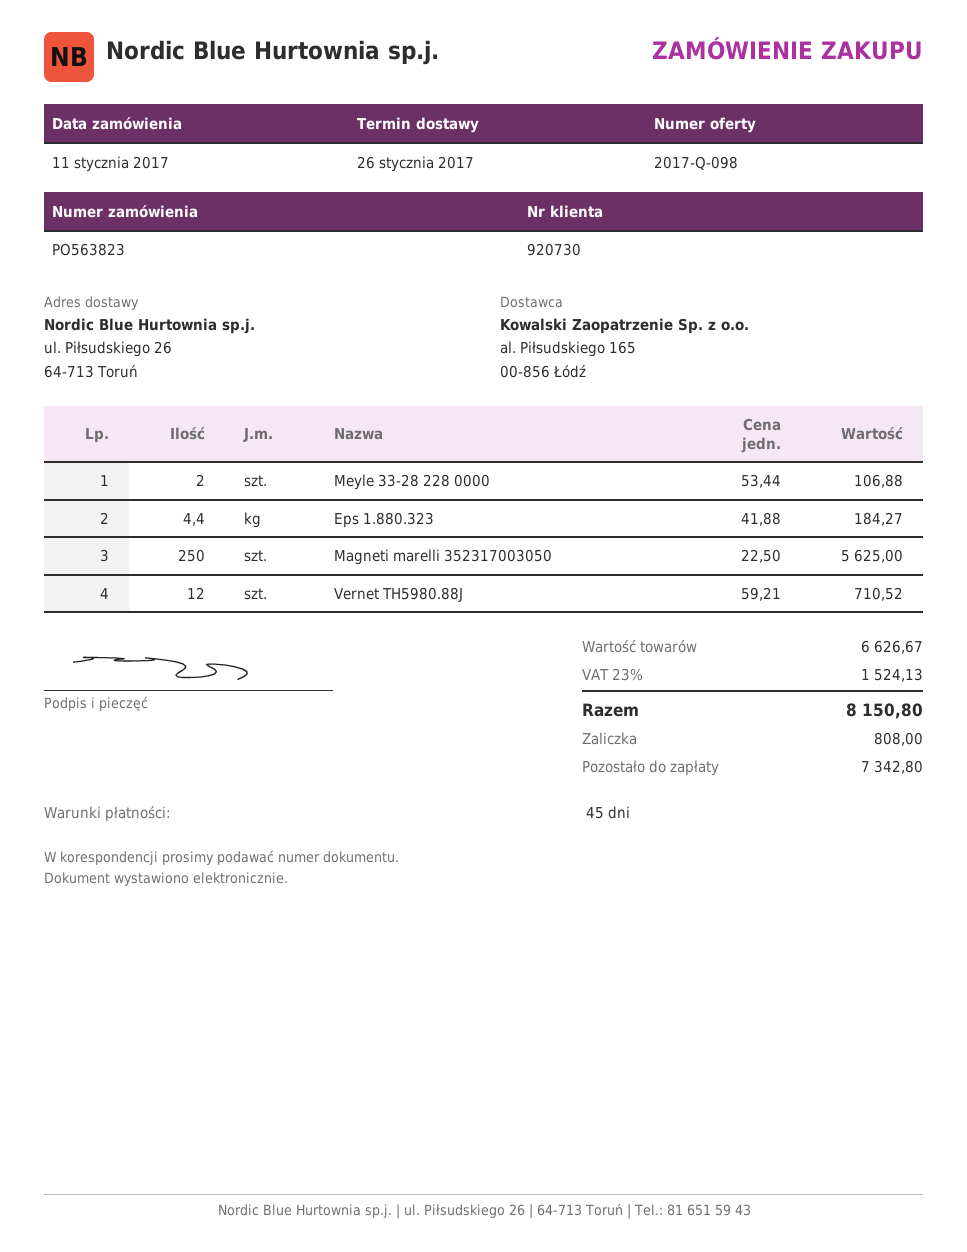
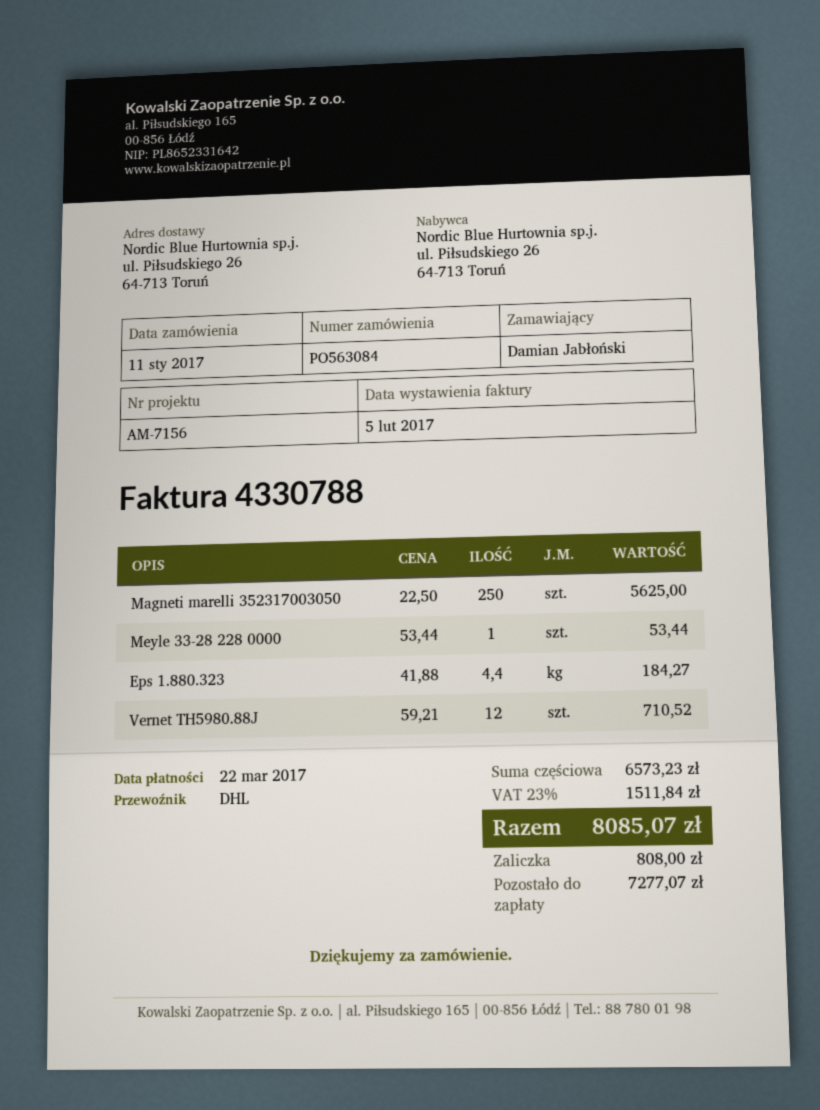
order number: PO563823 -> PO563084
Meyle 33-28 228 0000: 2 x 53.44 = 106.88 -> 1 x 53.44 = 53.44
subtotal: 6626.67 -> 6573.23
tax: 23% = 1524.13 -> 23% = 1511.84
total: 8150.80 -> 8085.07
balance: 7342.80 -> 7277.07

